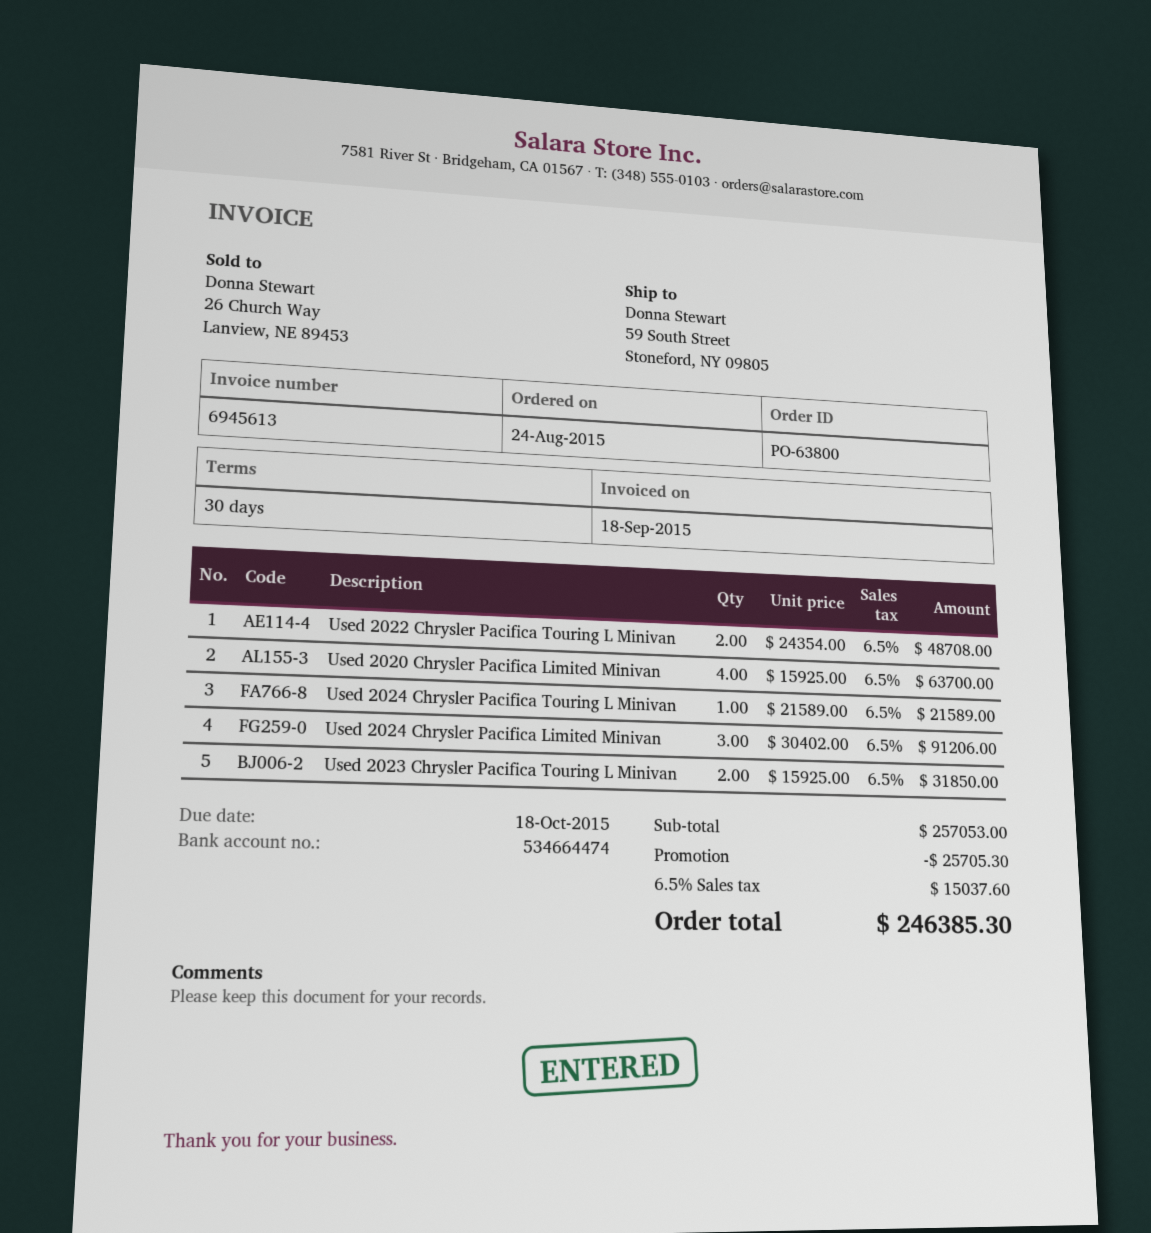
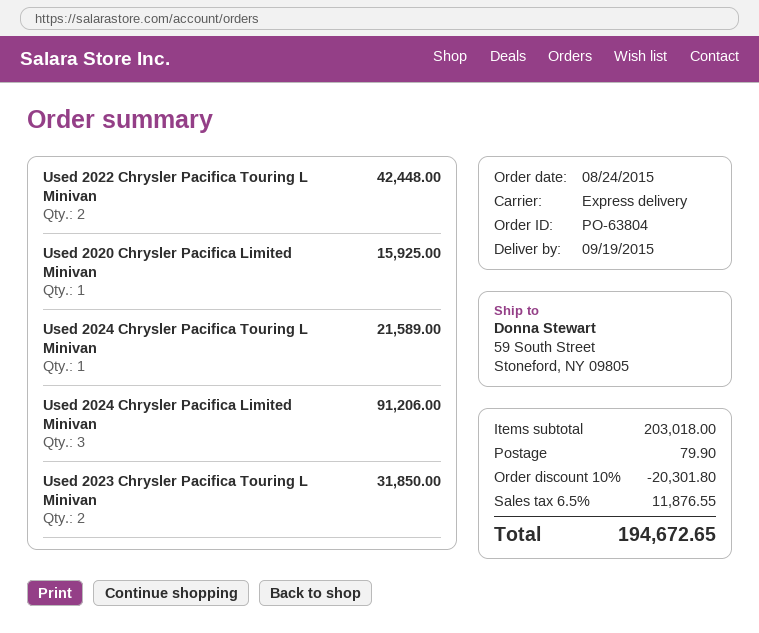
order number: PO-63800 -> PO-63804
Used 2022 Chrysler Pacifica Touring L Minivan: 2 for 48708.00 -> 2 for 42448.00
Used 2020 Chrysler Pacifica Limited Minivan: 4 for 63700.00 -> 1 for 15925.00
subtotal: 257053.00 -> 203018.00
discount: 25705.30 -> 20301.80
shipping: none -> 79.90
tax: 6.5% = 15037.60 -> 6.5% = 11876.55
total: 246385.30 -> 194672.65

